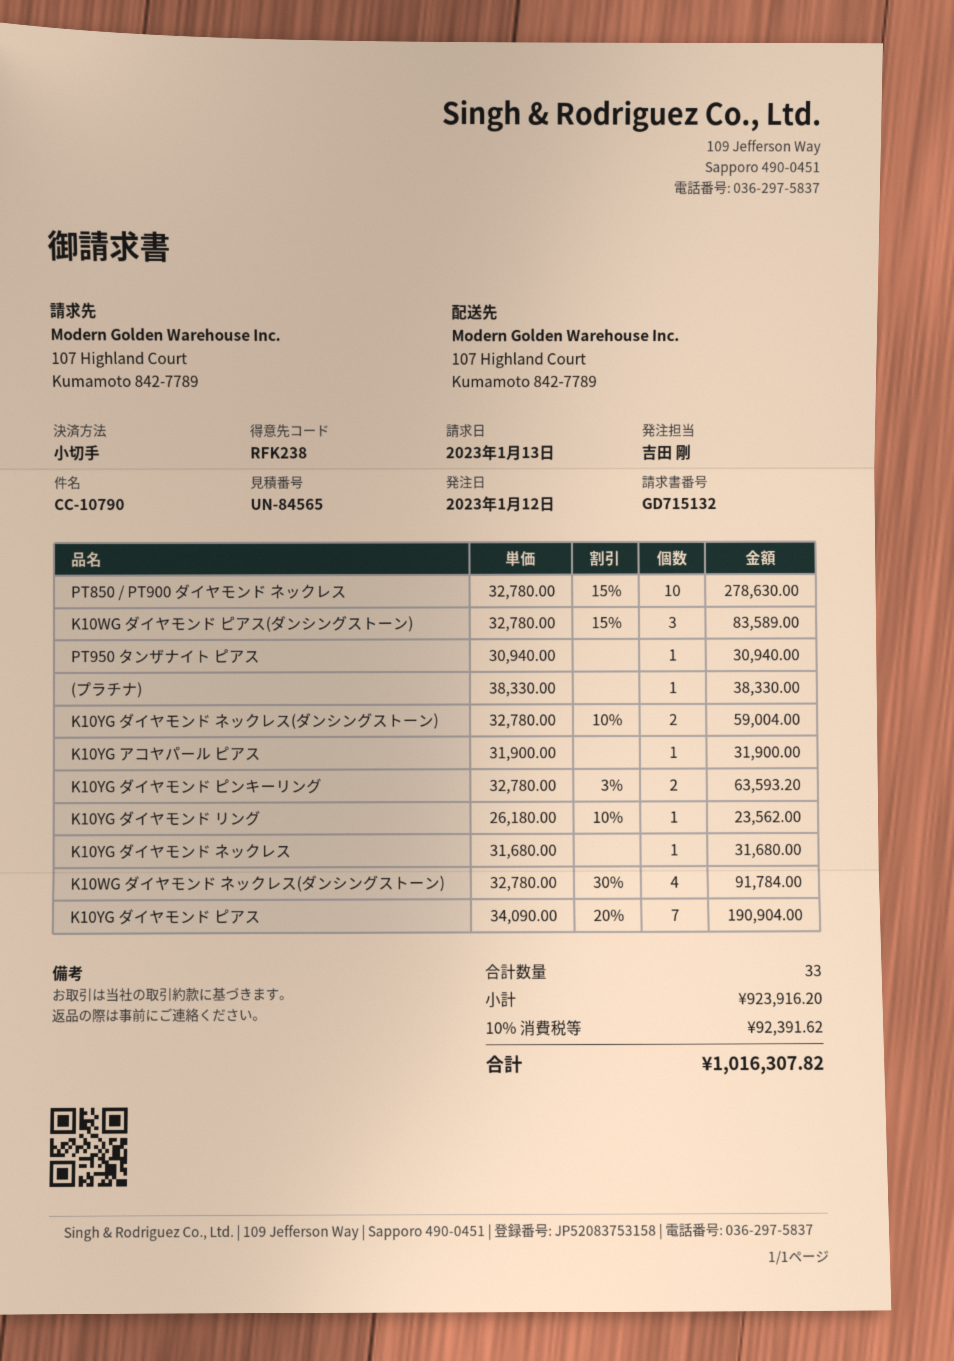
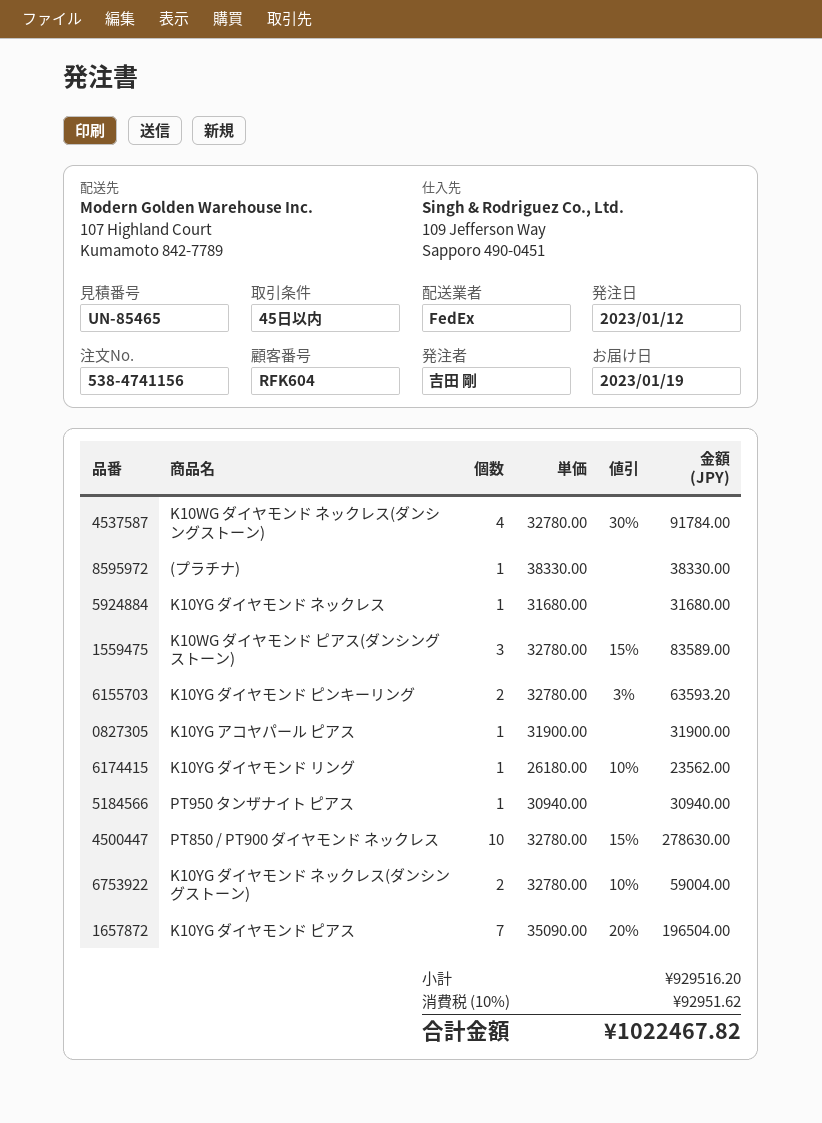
quote number: UN-84565 -> UN-85465
customer number: RFK238 -> RFK604
K10YG ダイヤモンド ピアス: 7 x 34090.00 - 20% = 190904.00 -> 7 x 35090.00 - 20% = 196504.00
subtotal: 923916.20 -> 929516.20
tax: 10% = 92391.62 -> 10% = 92951.62
total: 1016307.82 -> 1022467.82

